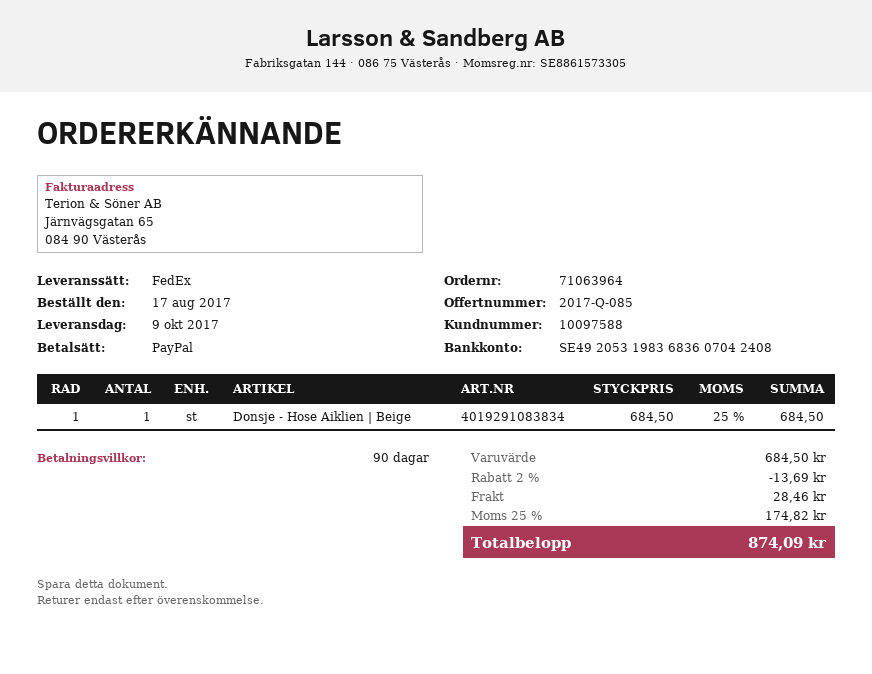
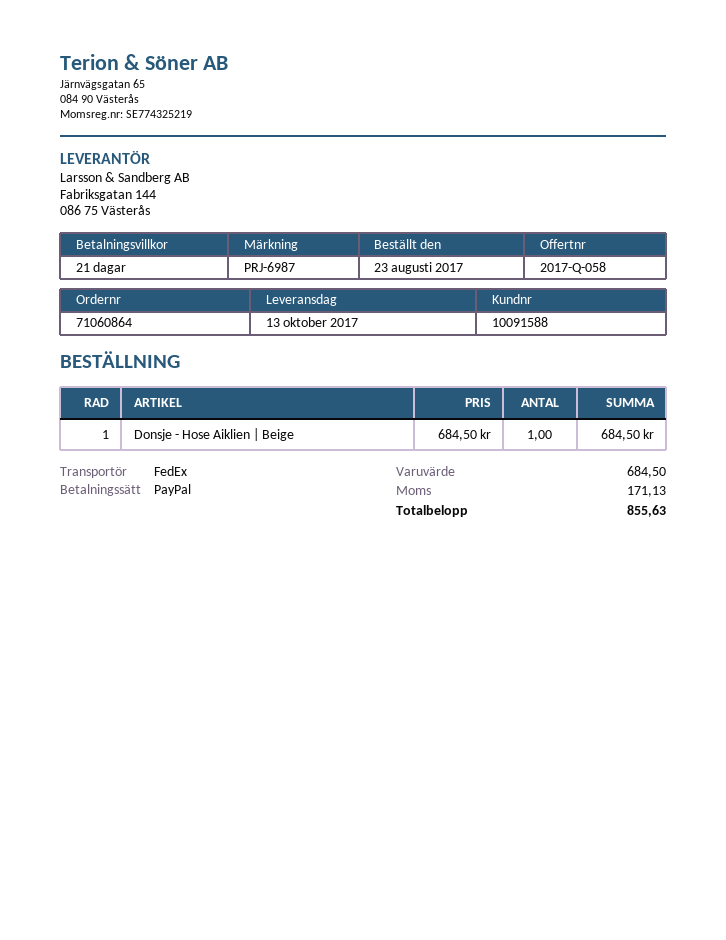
quote number: 2017-Q-085 -> 2017-Q-058
order number: 71063964 -> 71060864
order date: 2017-08-17 -> 2017-08-23
delivery date: 2017-10-09 -> 2017-10-13
payment terms: 90 days -> 21 days
customer number: 10097588 -> 10091588
discount: 2% = 13.69 -> none
shipping: 28.46 -> none
tax: 174.82 -> 171.13
total: 874.09 -> 855.63

